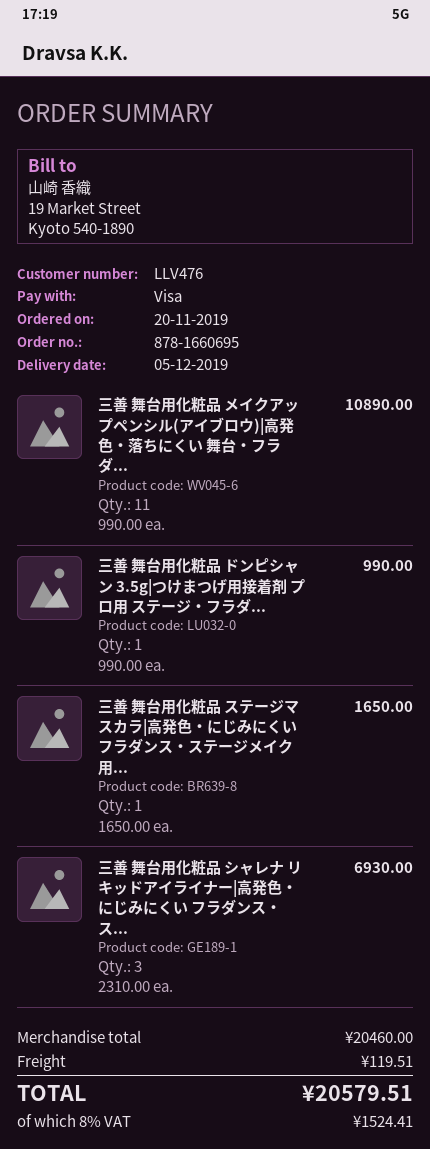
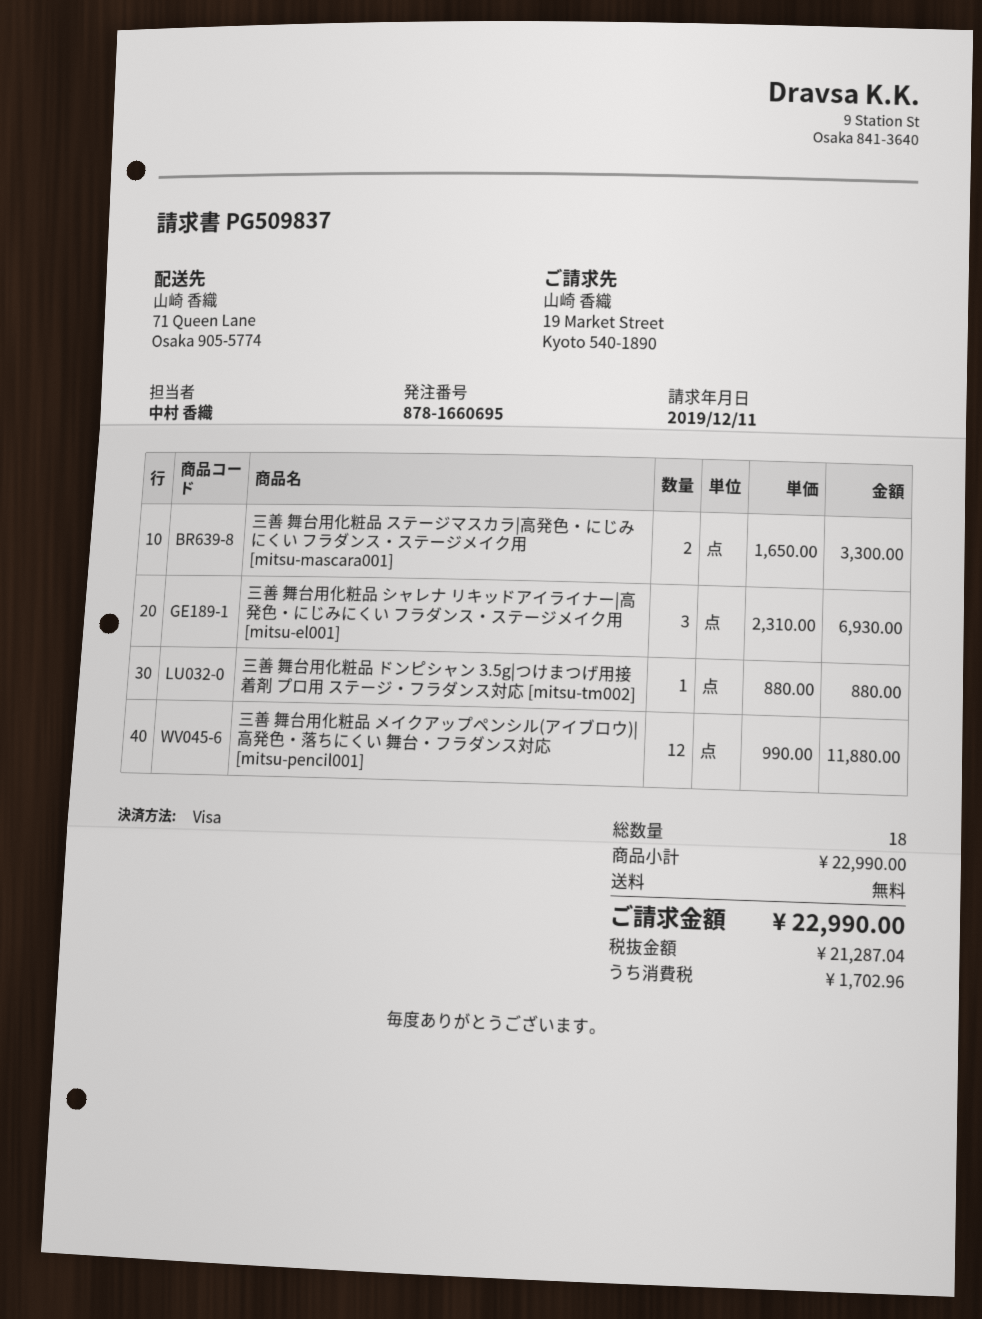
三善 舞台用化粧品 メイクアップペンシル(アイブロウ)|高発色・落ちにくい 舞台・フラダ...: 11 x 990.00 = 10890.00 -> 12 x 990.00 = 11880.00
三善 舞台用化粧品 ドンピシャン 3.5g|つけまつげ用接着剤 プロ用 ステージ・フラダ...: 1 x 990.00 = 990.00 -> 1 x 880.00 = 880.00
三善 舞台用化粧品 ステージマスカラ|高発色・にじみにくい フラダンス・ステージメイク用...: 1 x 1650.00 = 1650.00 -> 2 x 1650.00 = 3300.00
subtotal: 20460.00 -> 22990.00
shipping: 119.51 -> 0.00
tax: 1524.41 -> 1702.96
total: 20579.51 -> 22990.00

